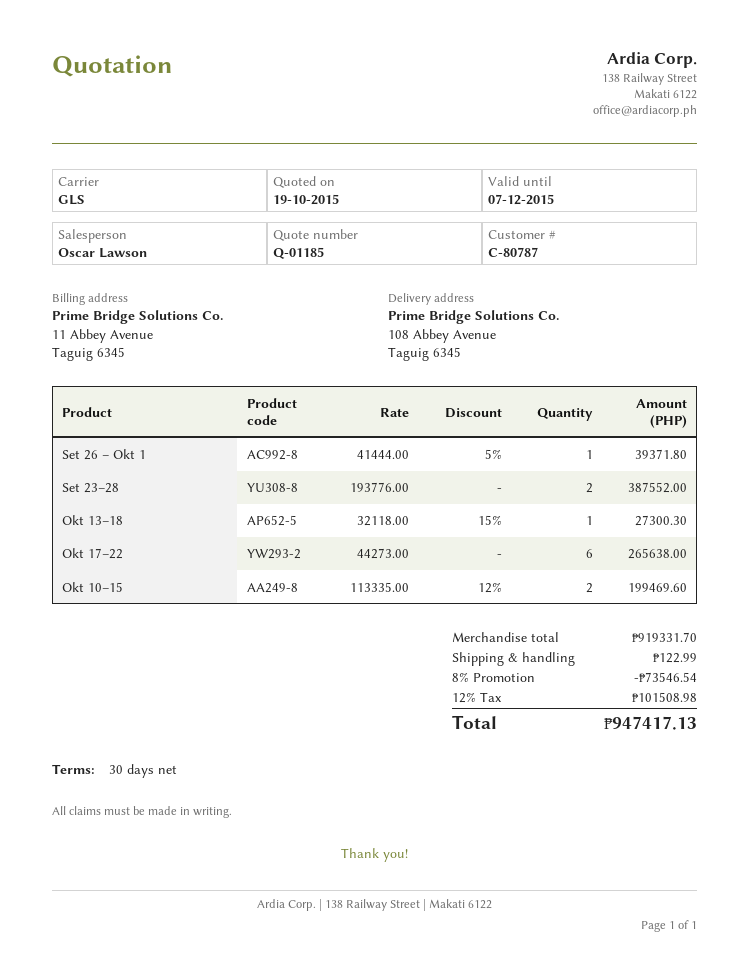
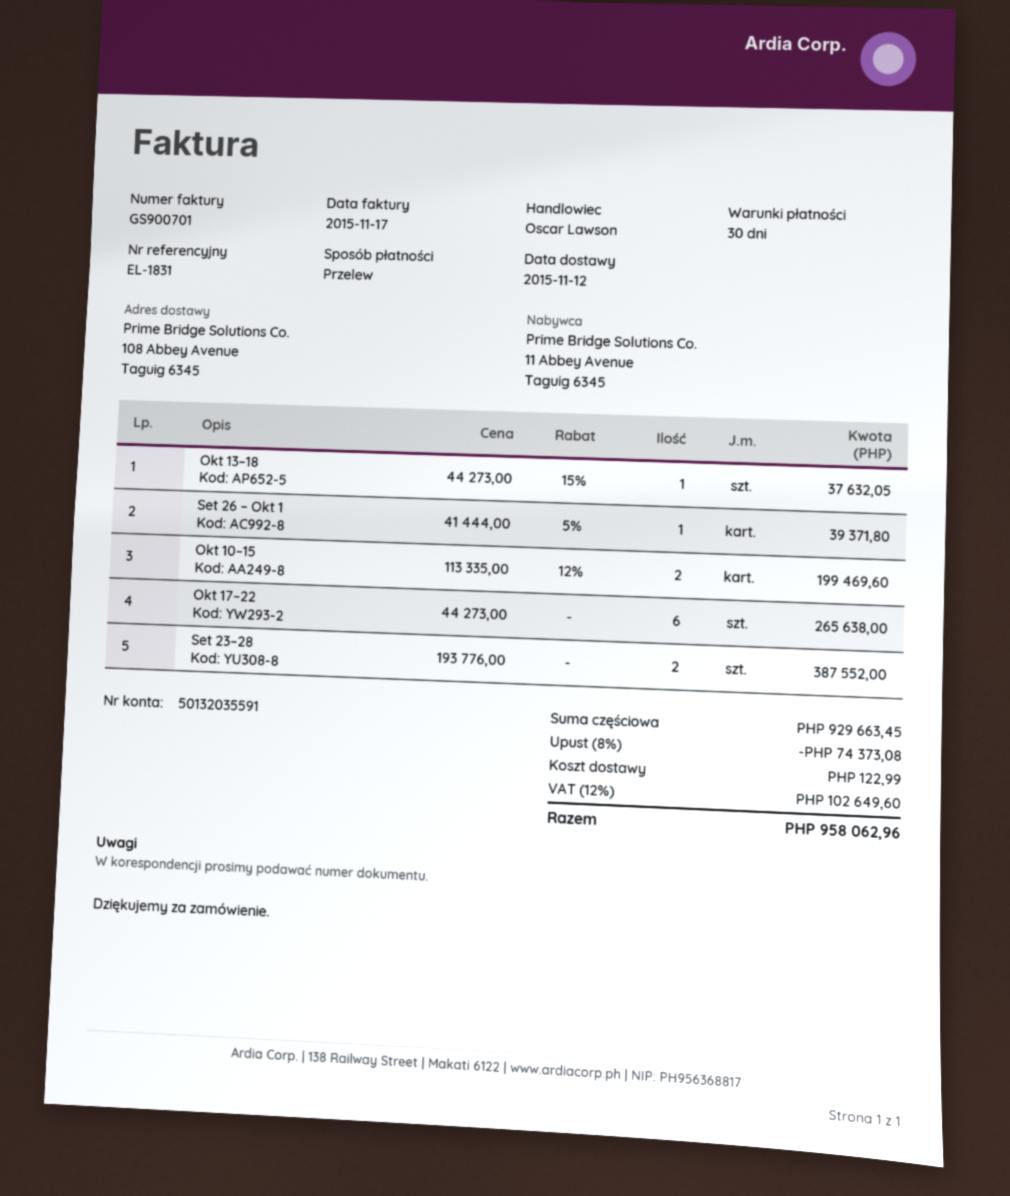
Okt 13–18: 1 x 32118.00 - 15% = 27300.30 -> 1 x 44273.00 - 15% = 37632.05
subtotal: 919331.70 -> 929663.45
discount: 8% = 73546.54 -> 8% = 74373.08
tax: 12% = 101508.98 -> 12% = 102649.60
total: 947417.13 -> 958062.96

